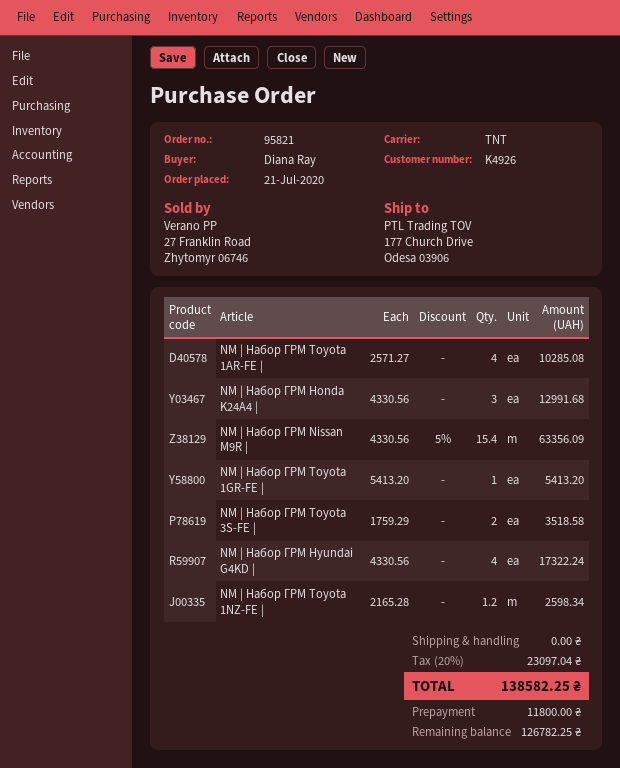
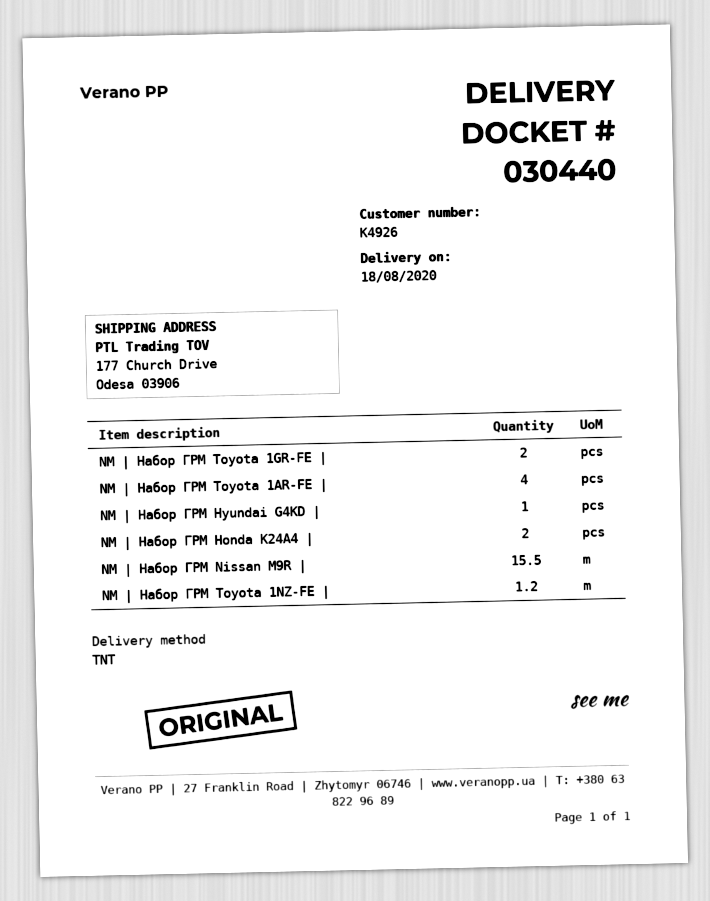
NM | Набор ГРМ Honda K24A4 |: 3 -> 2
NM | Набор ГРМ Nissan M9R |: 15.4 -> 15.5
NM | Набор ГРМ Toyota 1GR-FE |: 1 -> 2
NM | Набор ГРМ Toyota 3S-FE |: 2 -> none
NM | Набор ГРМ Hyundai G4KD |: 4 -> 1

